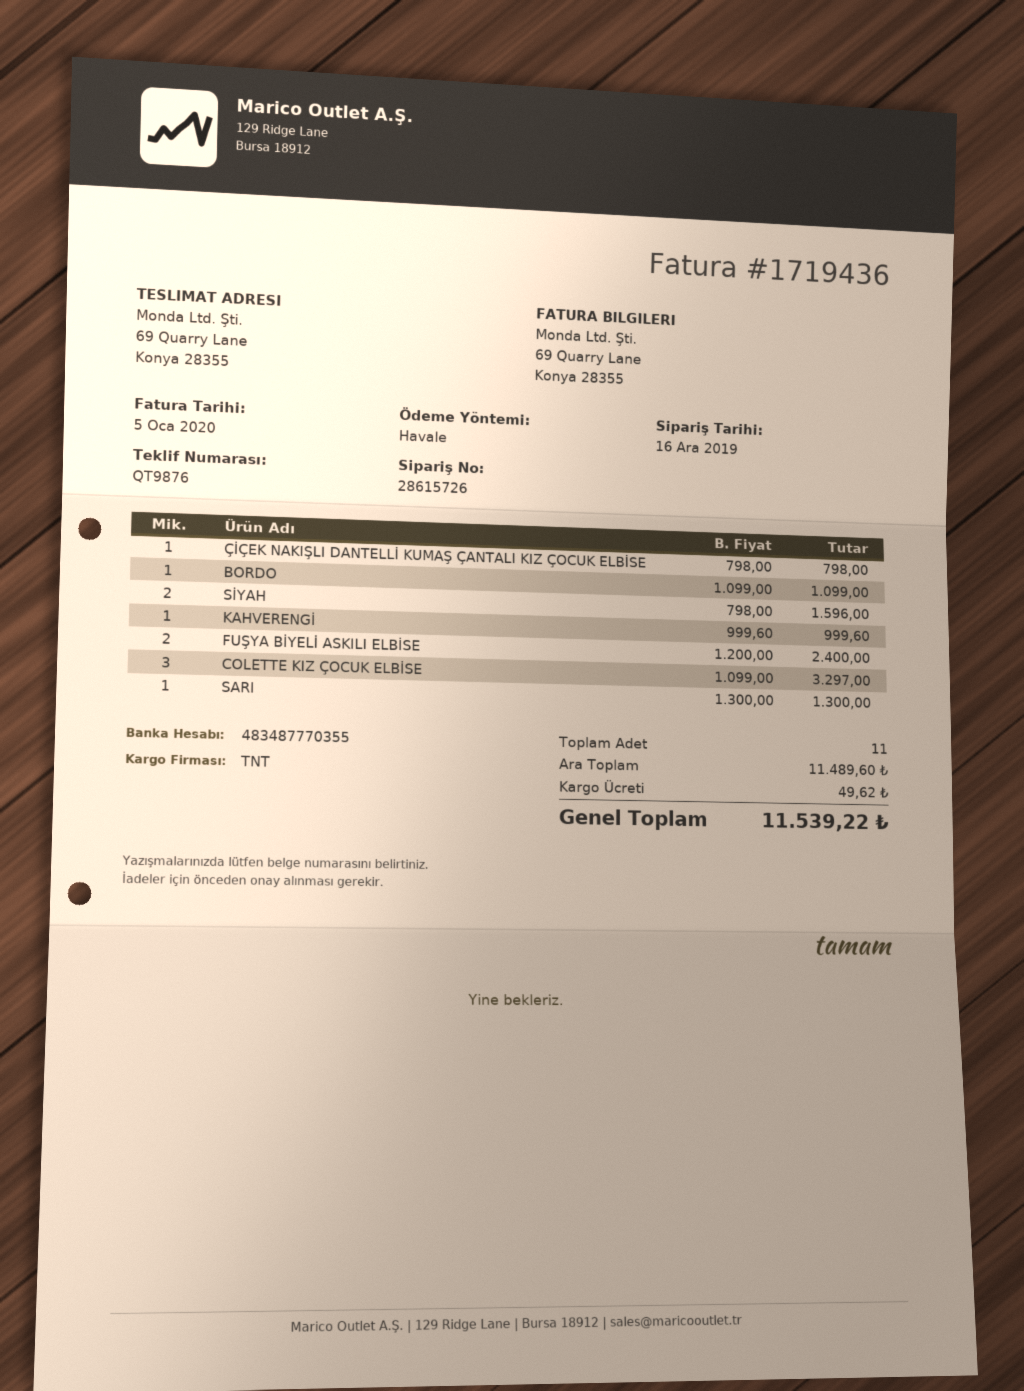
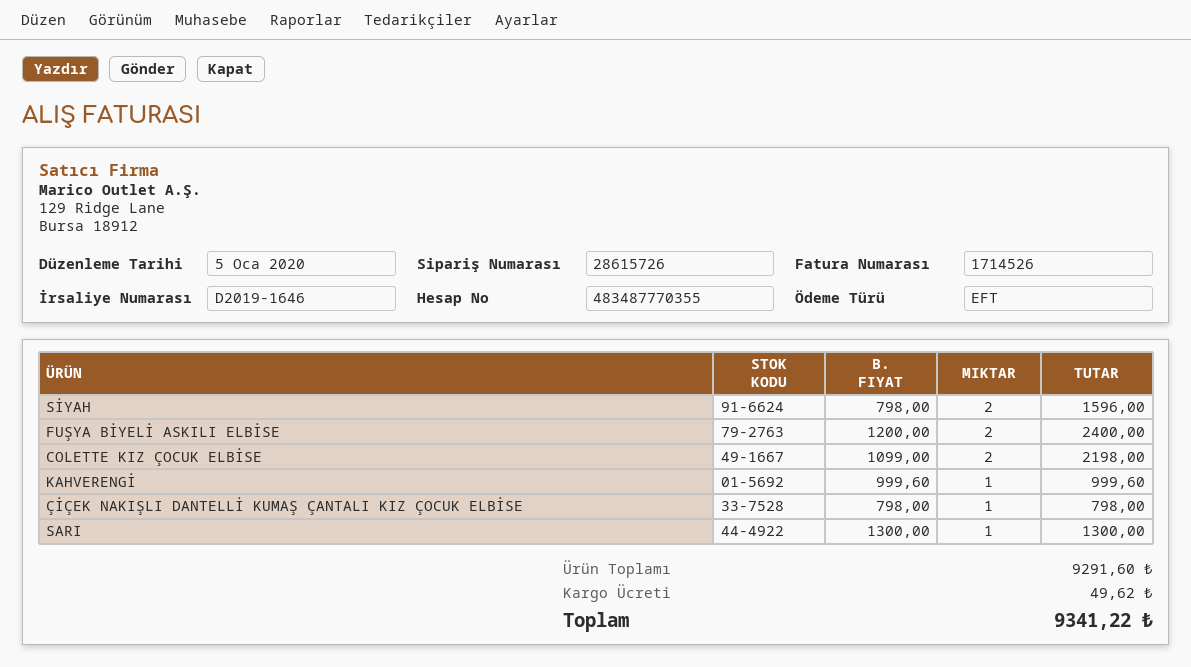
invoice number: 1719436 -> 1714526
BORDO: 1 x 1099.00 = 1099.00 -> none
COLETTE KIZ ÇOCUK ELBİSE: 3 x 1099.00 = 3297.00 -> 2 x 1099.00 = 2198.00
subtotal: 11489.60 -> 9291.60
total: 11539.22 -> 9341.22

